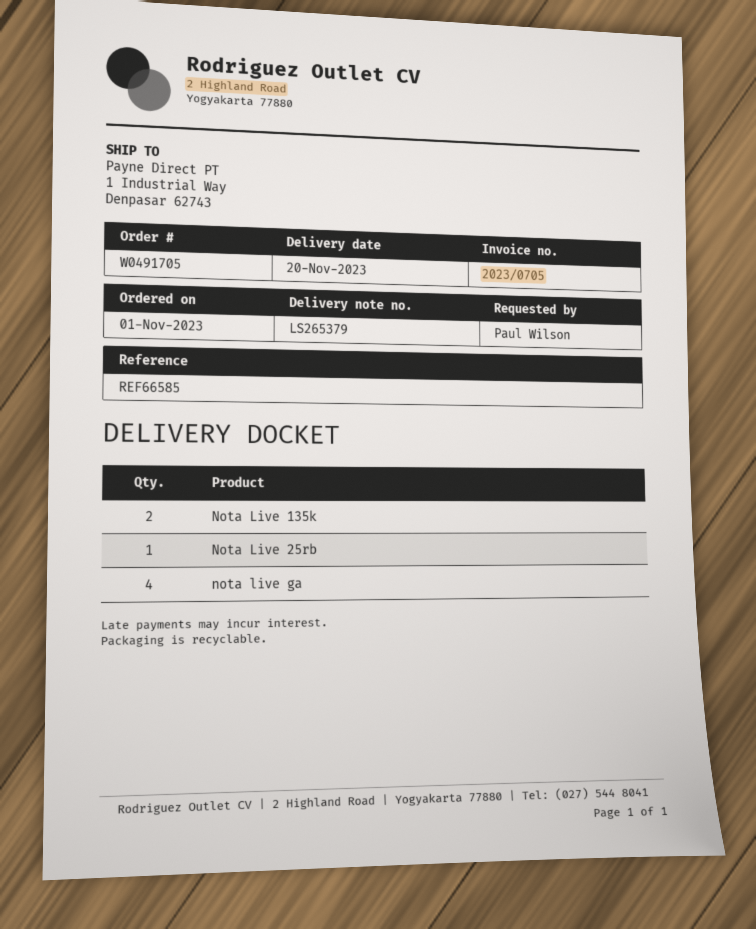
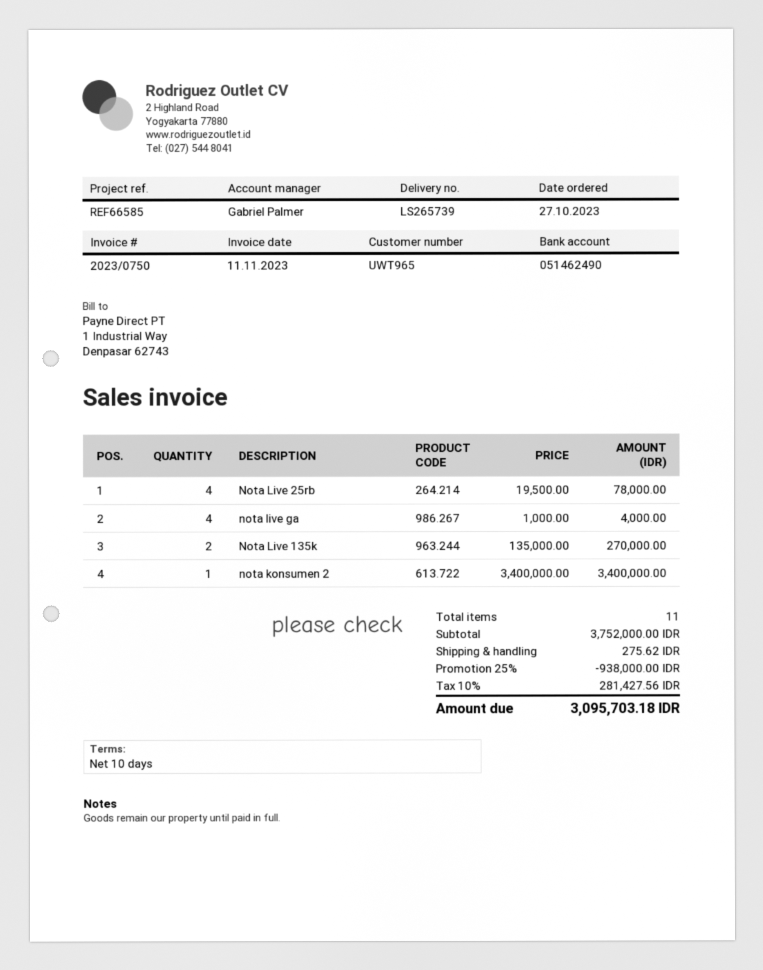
order date: 2023-11-01 -> 2023-10-27
delivery note number: LS265379 -> LS265739
invoice number: 2023/0705 -> 2023/0750
Nota Live 25rb: 1 -> 4
nota konsumen 2: none -> 1

